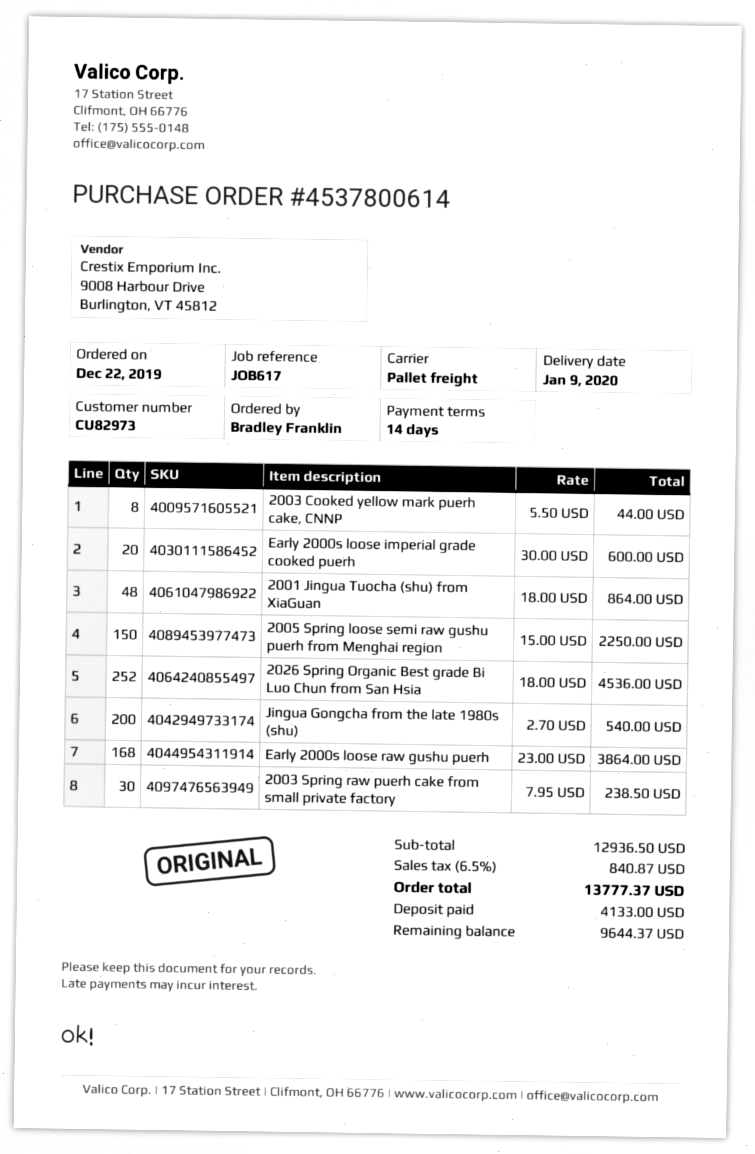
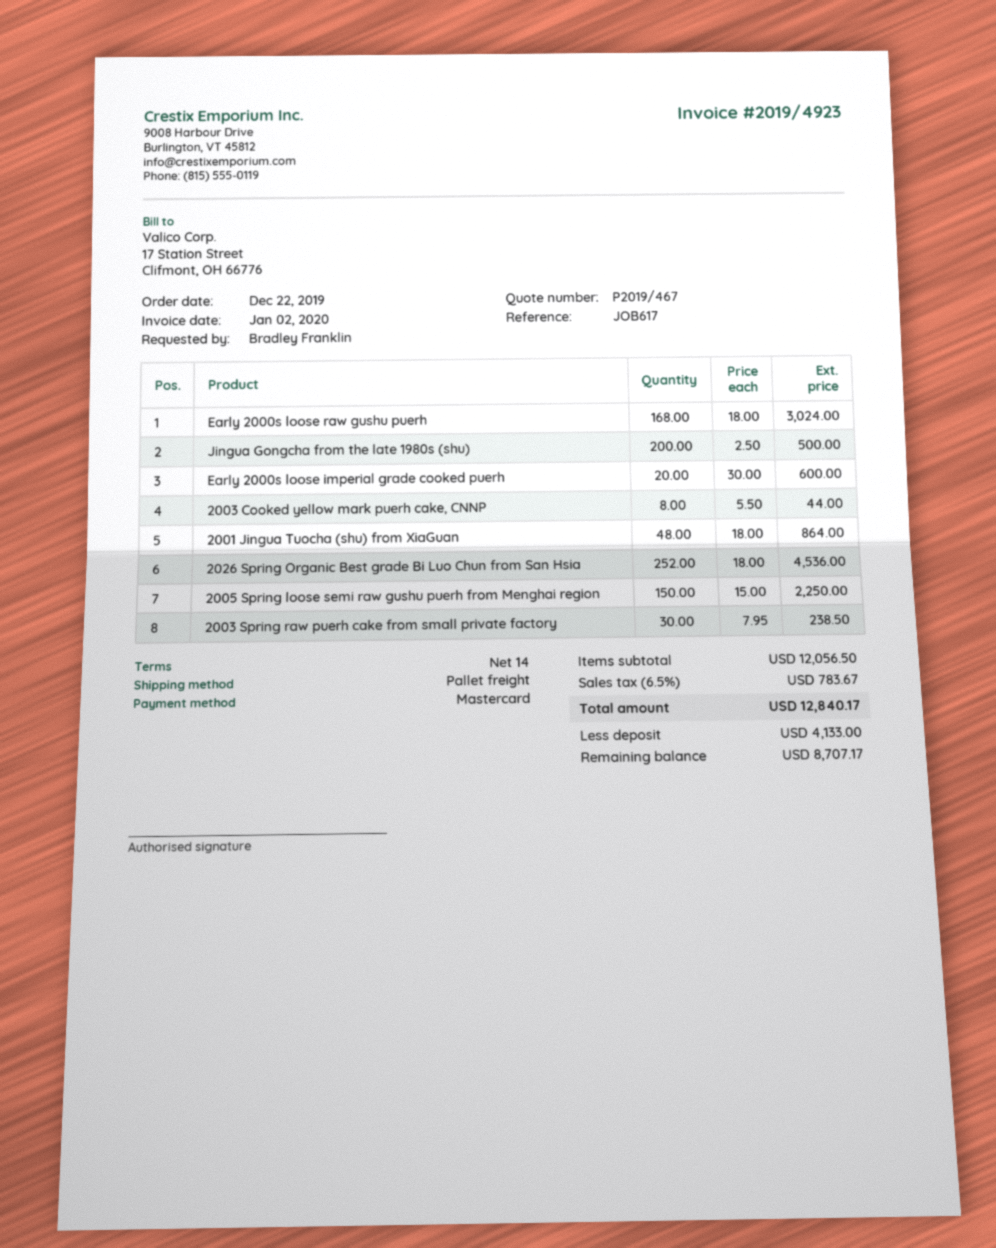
Jingua Gongcha from the late 1980s (shu): 200 x 2.70 = 540.00 -> 200 x 2.50 = 500.00
Early 2000s loose raw gushu puerh: 168 x 23.00 = 3864.00 -> 168 x 18.00 = 3024.00
subtotal: 12936.50 -> 12056.50
tax: 6.5% = 840.87 -> 6.5% = 783.67
total: 13777.37 -> 12840.17
balance: 9644.37 -> 8707.17

